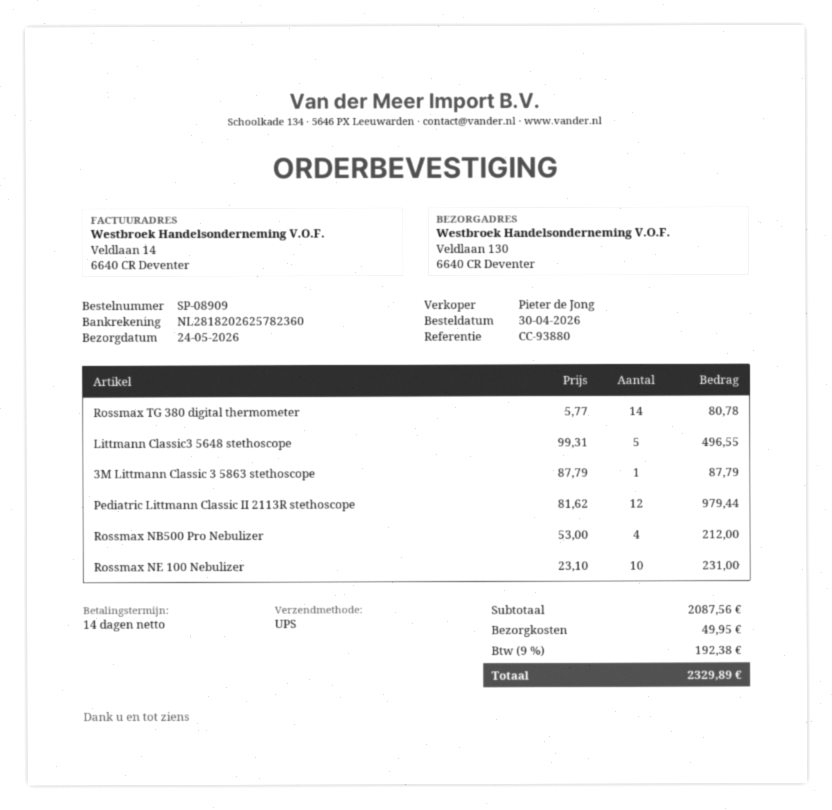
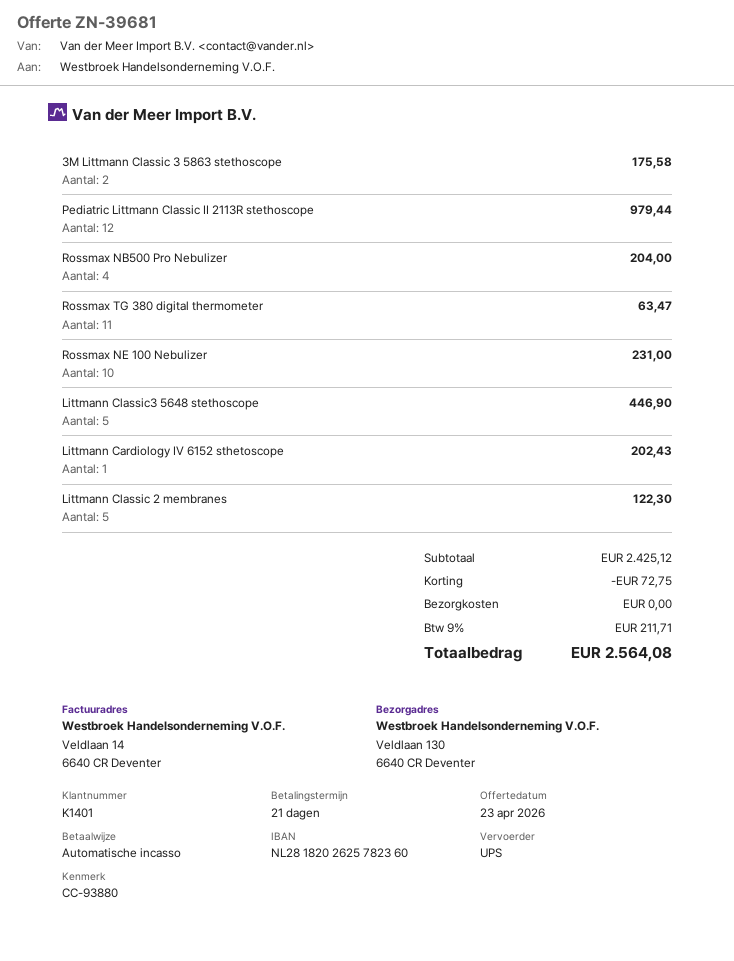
payment terms: 14 days -> 21 days
Rossmax TG 380 digital thermometer: 14 for 80.78 -> 11 for 63.47
Littmann Classic3 5648 stethoscope: 5 for 496.55 -> 5 for 446.90
3M Littmann Classic 3 5863 stethoscope: 1 for 87.79 -> 2 for 175.58
Rossmax NB500 Pro Nebulizer: 4 for 212.00 -> 4 for 204.00
Littmann Cardiology IV 6152 sthetoscope: none -> 1 for 202.43
Littmann Classic 2 membranes: none -> 5 for 122.30
subtotal: 2087.56 -> 2425.12
discount: none -> 72.75
shipping: 49.95 -> 0.00
tax: 9% = 192.38 -> 9% = 211.71
total: 2329.89 -> 2564.08

